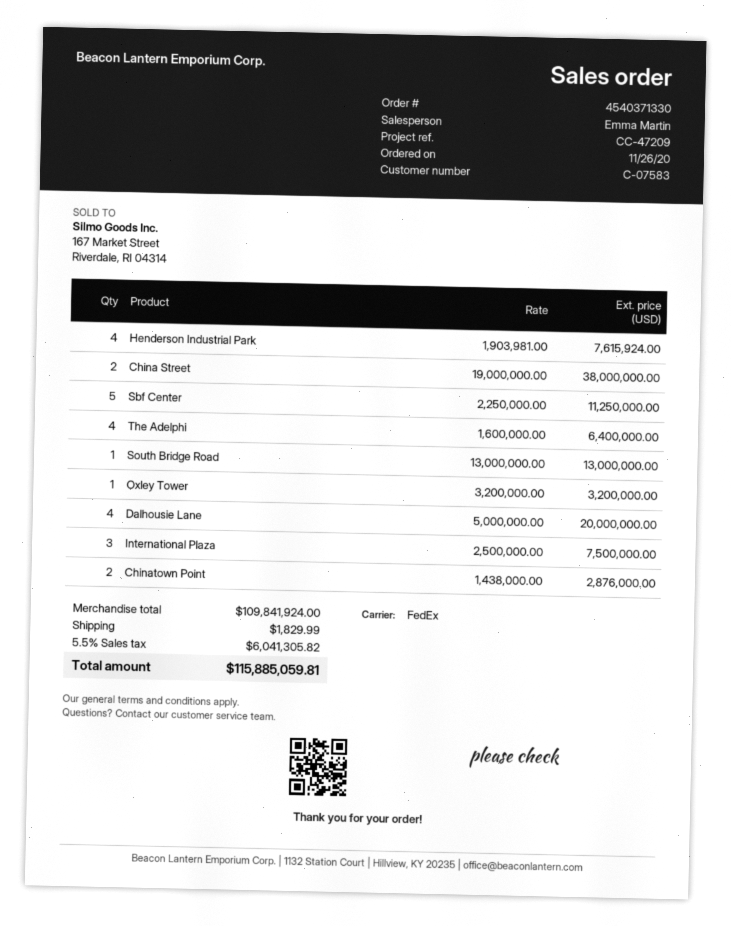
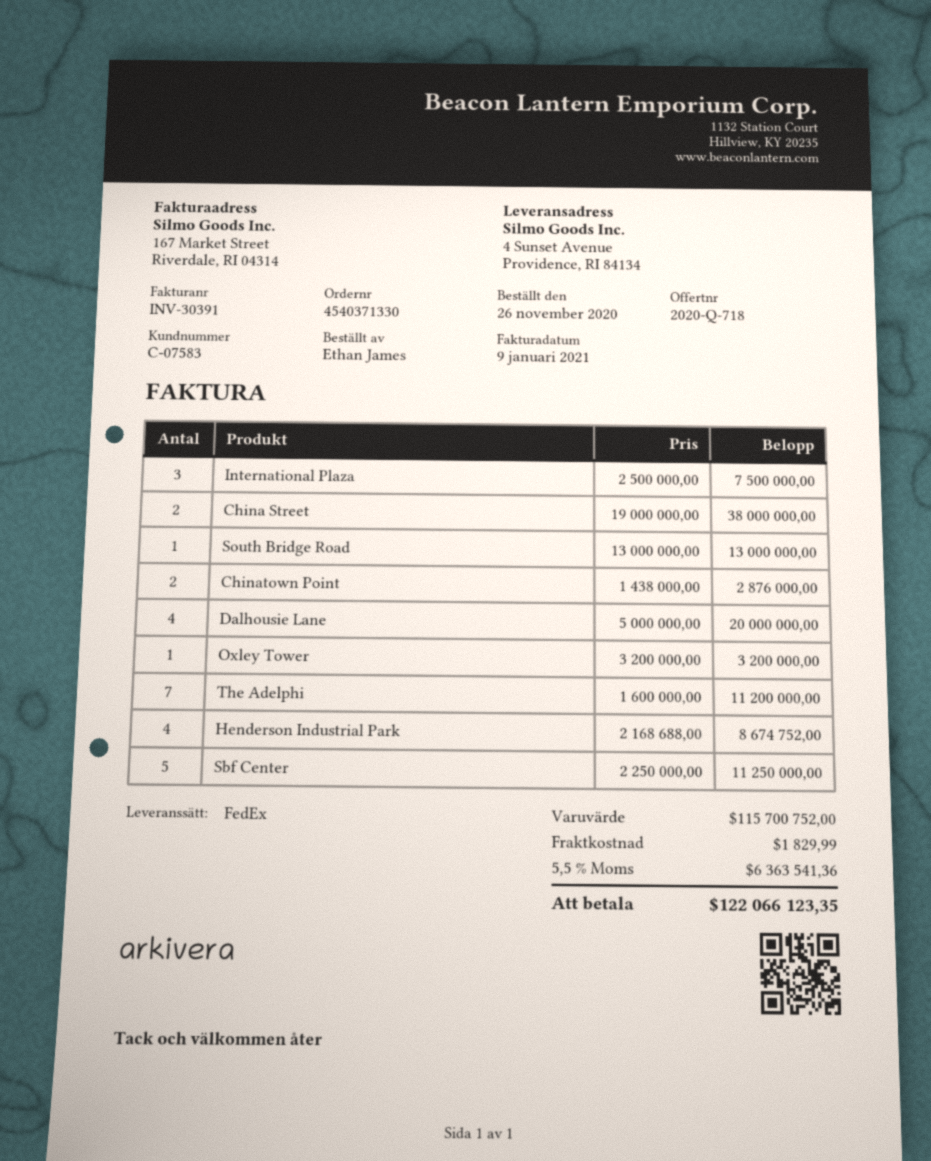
Henderson Industrial Park: 4 x 1903981.00 = 7615924.00 -> 4 x 2168688.00 = 8674752.00
The Adelphi: 4 x 1600000.00 = 6400000.00 -> 7 x 1600000.00 = 11200000.00
subtotal: 109841924.00 -> 115700752.00
tax: 5.5% = 6041305.82 -> 5.5% = 6363541.36
total: 115885059.81 -> 122066123.35

